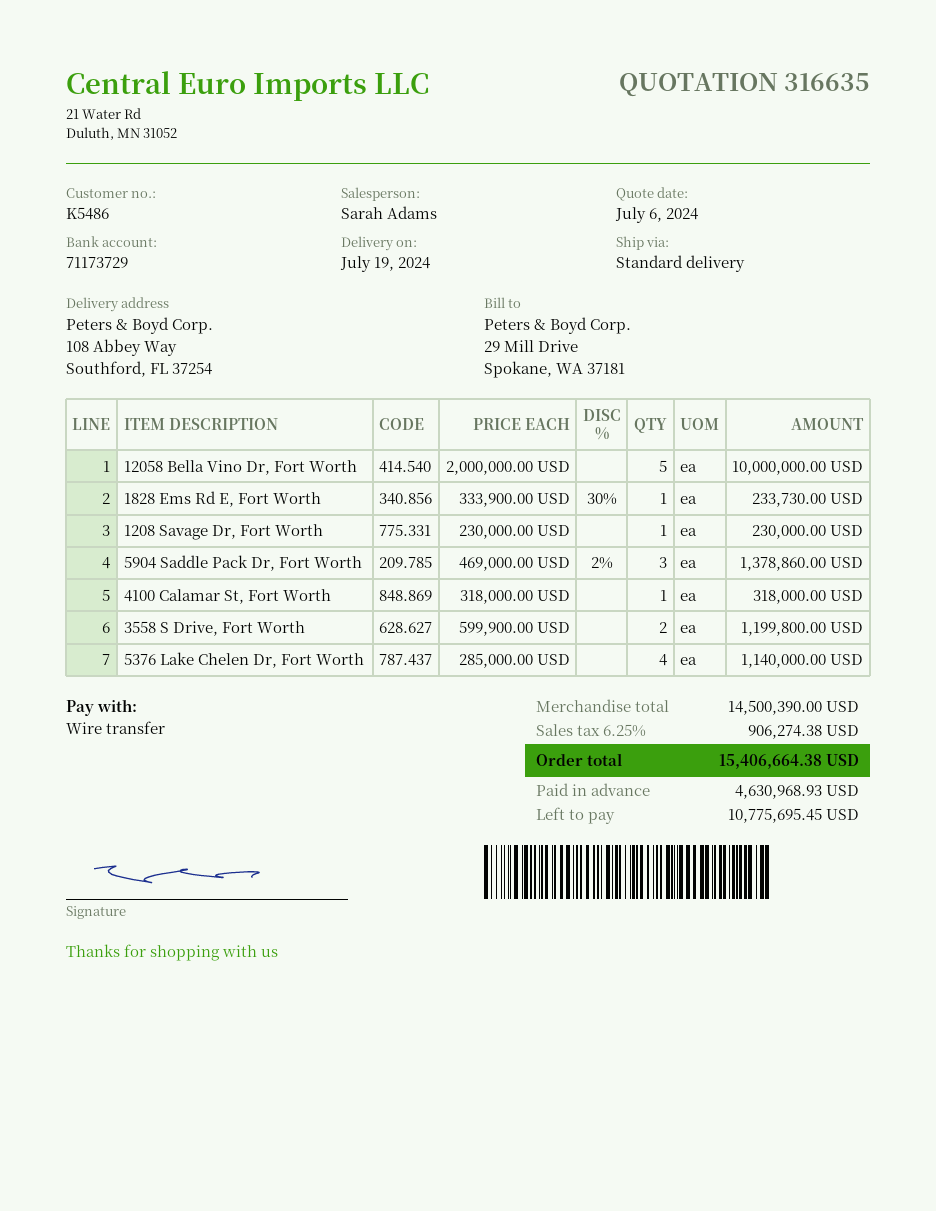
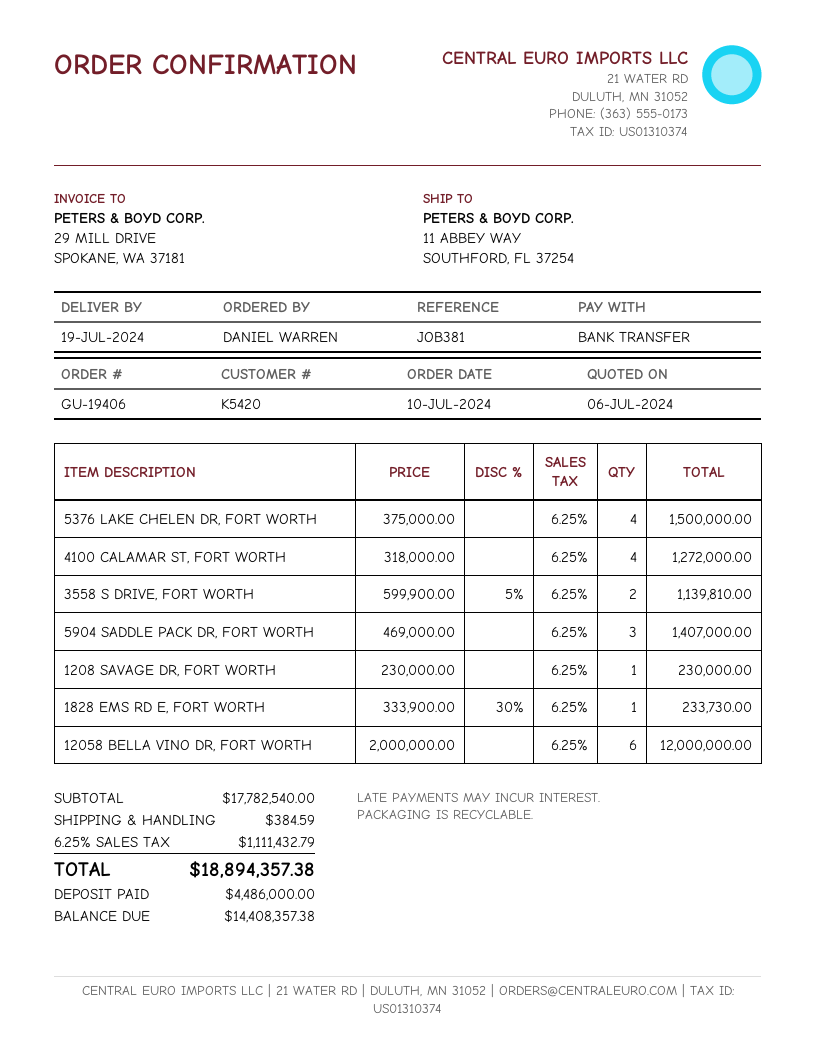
customer number: K5486 -> K5420
ship to: 108 Abbey Way, Southford, FL 37254 -> 11 ABBEY WAY, SOUTHFORD, FL 37254
12058 Bella Vino Dr, Fort Worth: 5 x 2000000.00 = 10000000.00 -> 6 x 2000000.00 = 12000000.00
5904 Saddle Pack Dr, Fort Worth: 3 x 469000.00 - 2% = 1378860.00 -> 3 x 469000.00 = 1407000.00
4100 Calamar St, Fort Worth: 1 x 318000.00 = 318000.00 -> 4 x 318000.00 = 1272000.00
3558 S Drive, Fort Worth: 2 x 599900.00 = 1199800.00 -> 2 x 599900.00 - 5% = 1139810.00
5376 Lake Chelen Dr, Fort Worth: 4 x 285000.00 = 1140000.00 -> 4 x 375000.00 = 1500000.00
subtotal: 14500390.00 -> 17782540.00
shipping: none -> 384.59
tax: 6.25% = 906274.38 -> 6.25% = 1111432.79
total: 15406664.38 -> 18894357.38
deposit: 4630968.93 -> 4486000.00
balance: 10775695.45 -> 14408357.38

